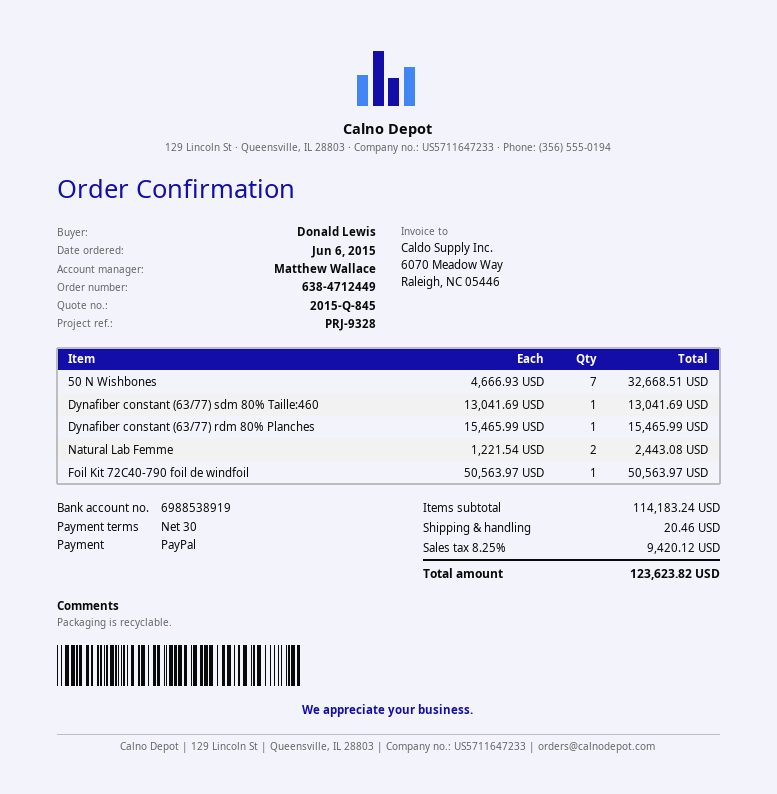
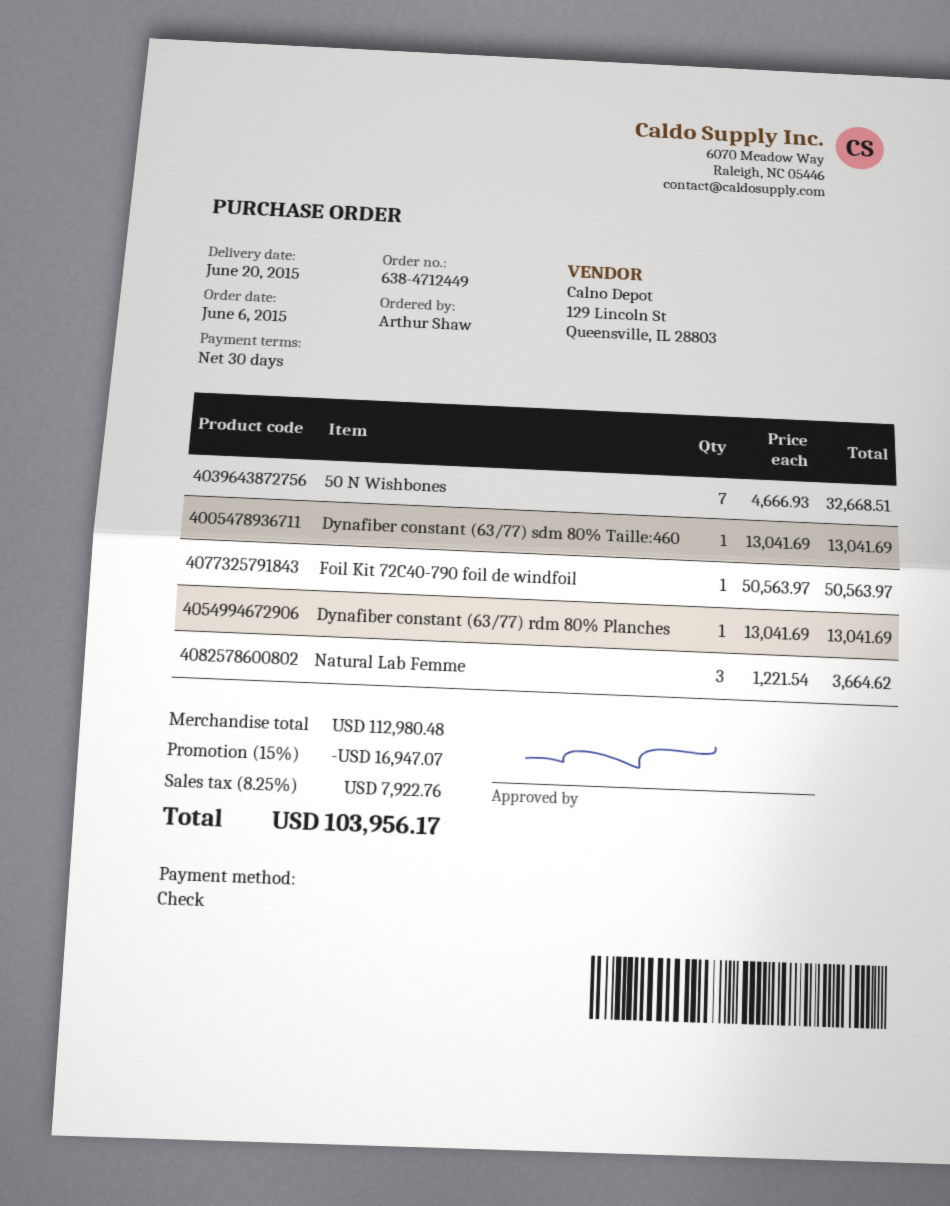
ordered by: Donald Lewis -> Arthur Shaw
payment method: PayPal -> cheque
Dynafiber constant (63/77) rdm 80% Planches: 1 x 15465.99 = 15465.99 -> 1 x 13041.69 = 13041.69
Natural Lab Femme: 2 x 1221.54 = 2443.08 -> 3 x 1221.54 = 3664.62
subtotal: 114183.24 -> 112980.48
discount: none -> 15% = 16947.07
shipping: 20.46 -> none
tax: 8.25% = 9420.12 -> 8.25% = 7922.76
total: 123623.82 -> 103956.17

